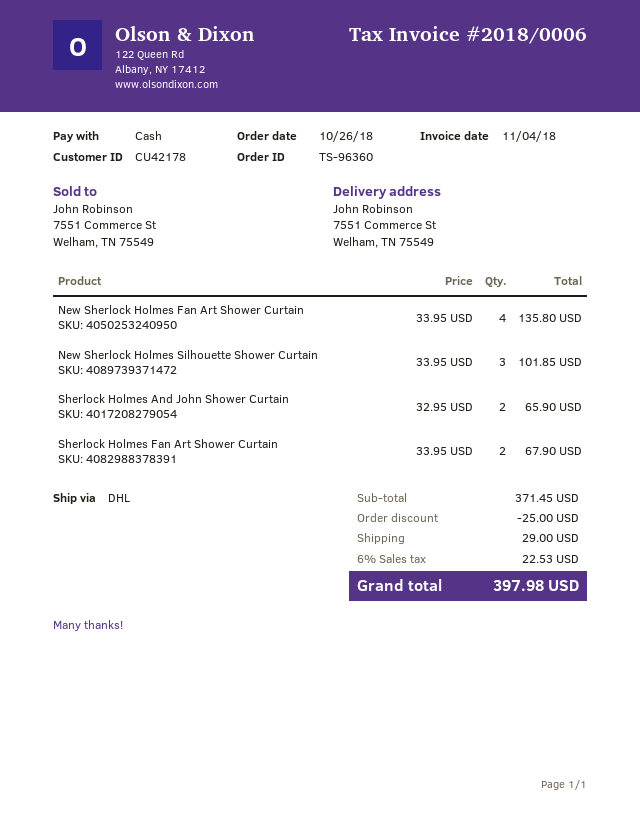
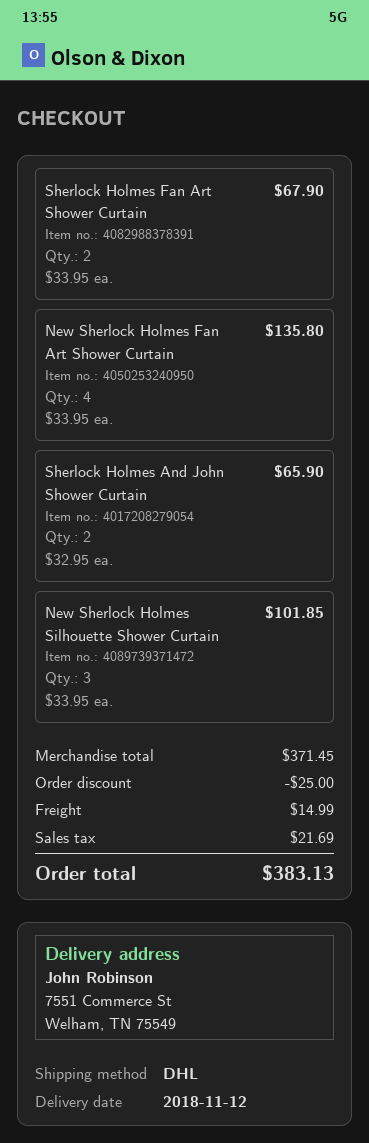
shipping: 29.00 -> 14.99
tax: 22.53 -> 21.69
total: 397.98 -> 383.13

